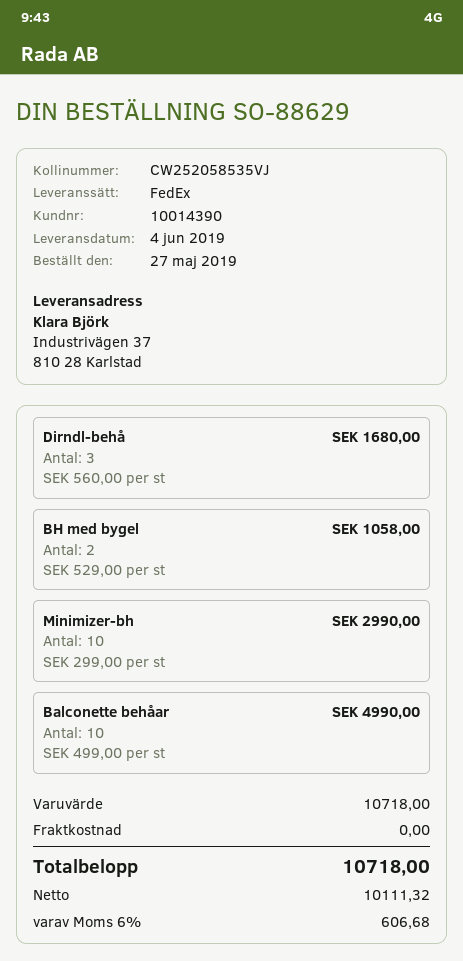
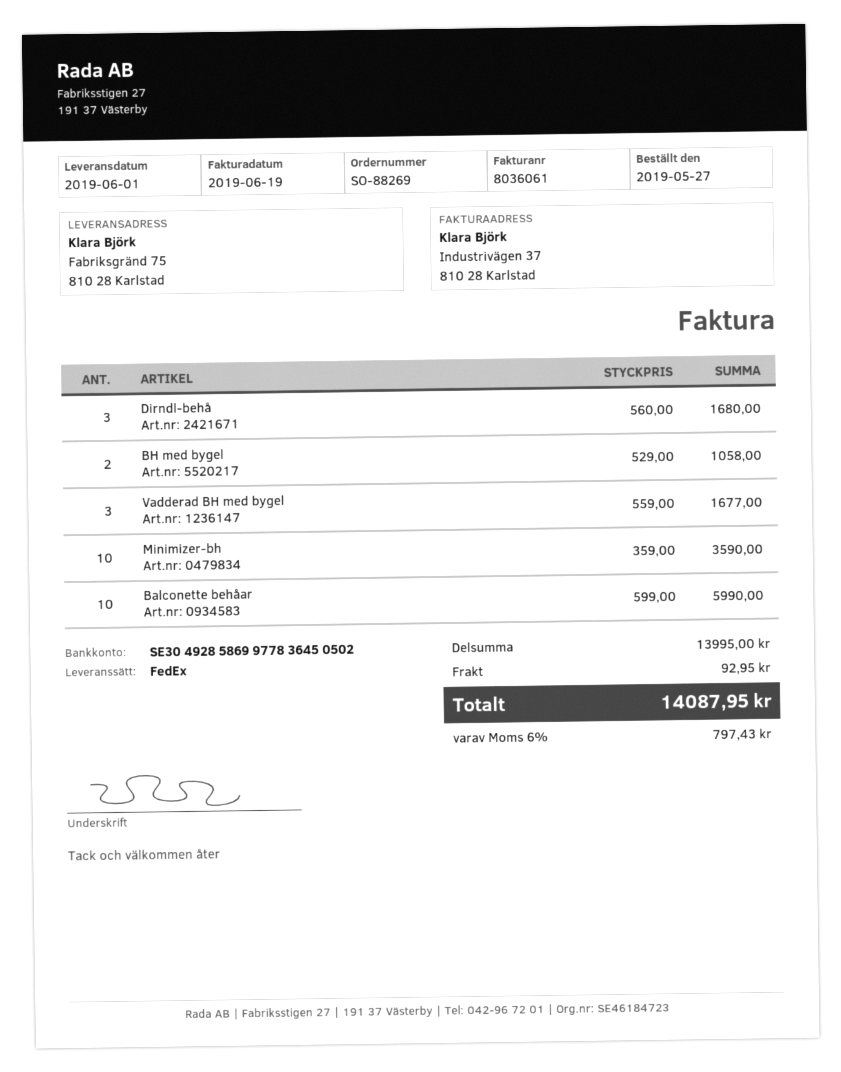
order number: SO-88629 -> SO-88269
delivery date: 2019-06-04 -> 2019-06-01
ship to: Industrivägen 37, 810 28 Karlstad -> Fabriksgränd 75, 810 28 Karlstad
Minimizer-bh: 10 x 299.00 = 2990.00 -> 10 x 359.00 = 3590.00
Balconette behåar: 10 x 499.00 = 4990.00 -> 10 x 599.00 = 5990.00
Vadderad BH med bygel: none -> 3 x 559.00 = 1677.00
subtotal: 10718.00 -> 13995.00
shipping: 0.00 -> 92.95
tax: 6% = 606.68 -> 6% = 797.43
total: 10718.00 -> 14087.95

